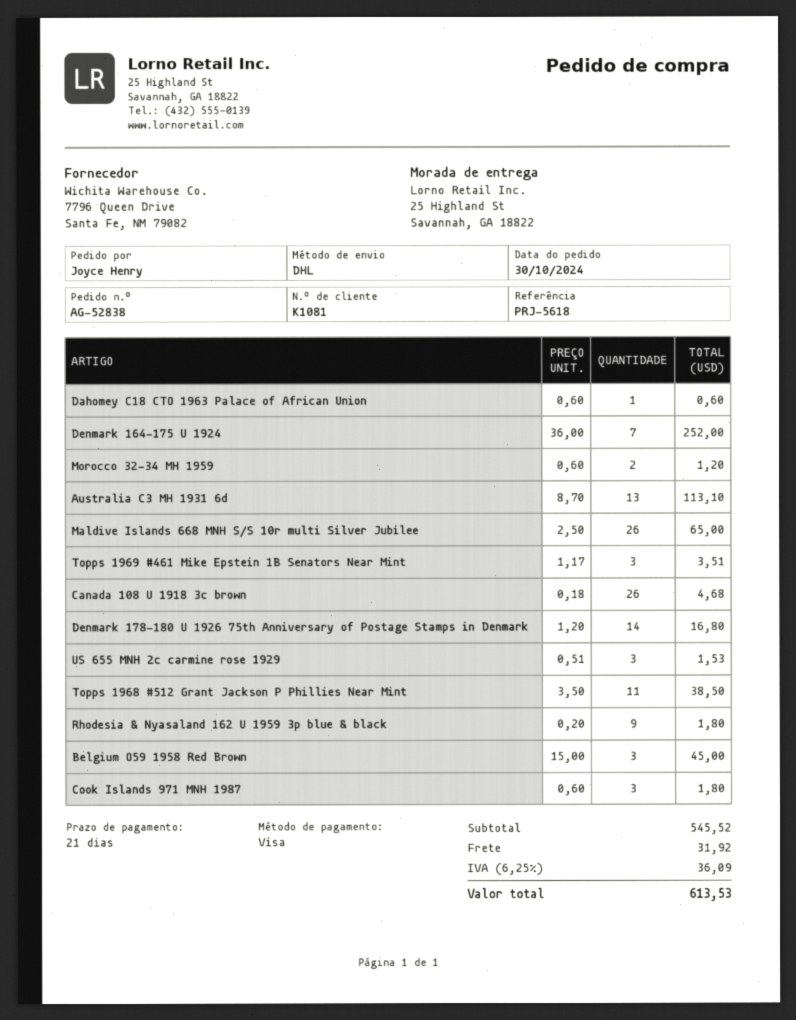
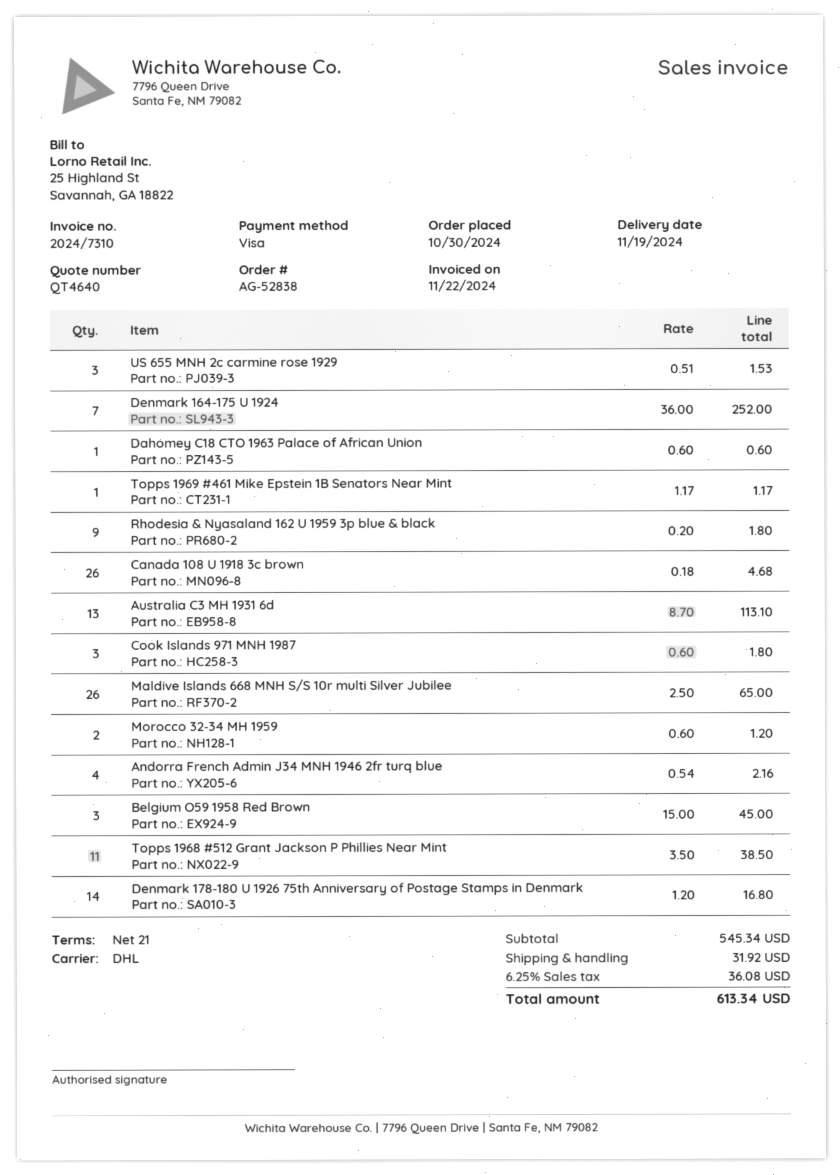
Topps 1969 #461 Mike Epstein 1B Senators Near Mint: 3 x 1.17 = 3.51 -> 1 x 1.17 = 1.17
Andorra French Admin J34 MNH 1946 2fr turq blue: none -> 4 x 0.54 = 2.16
subtotal: 545.52 -> 545.34
tax: 6.25% = 36.09 -> 6.25% = 36.08
total: 613.53 -> 613.34

